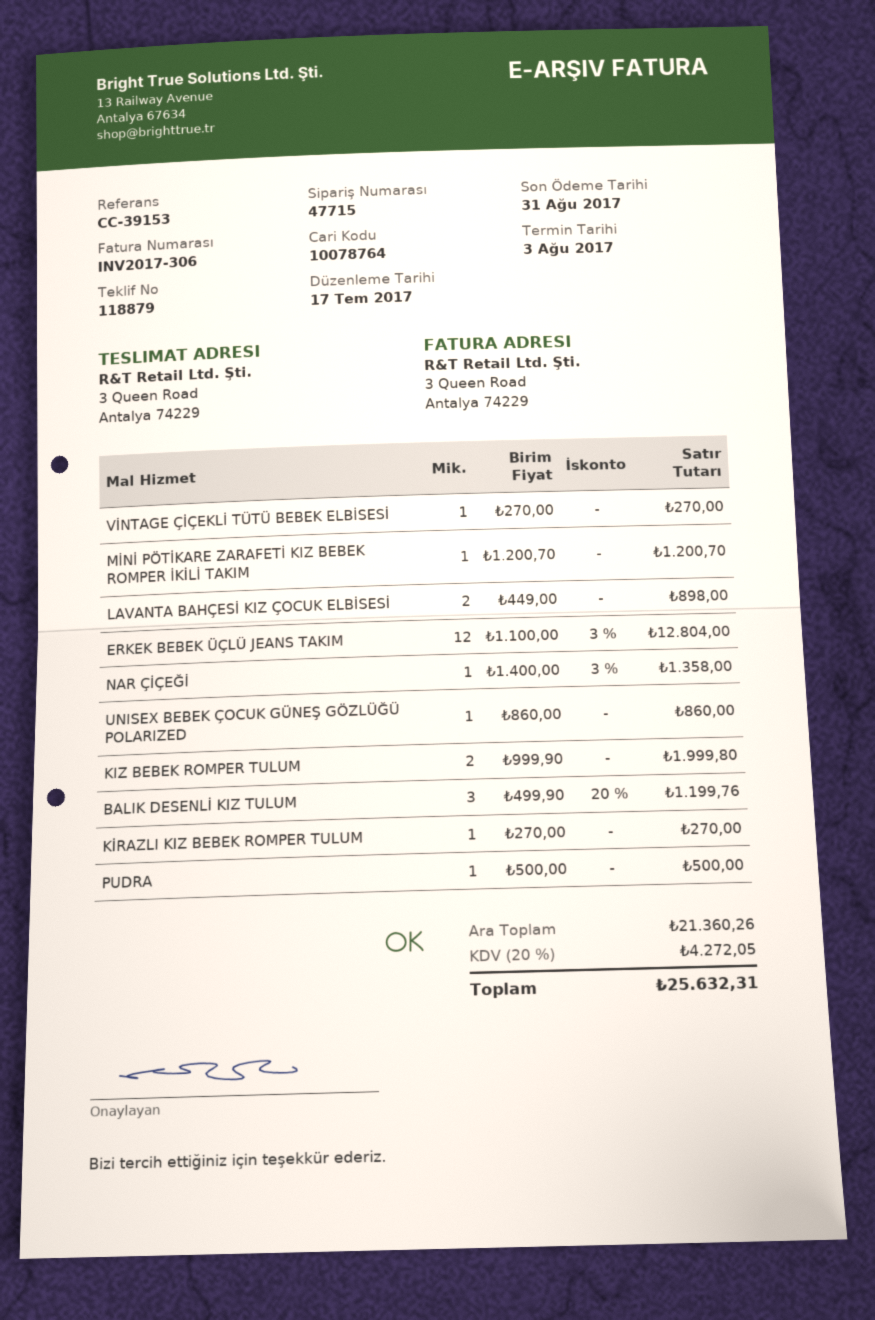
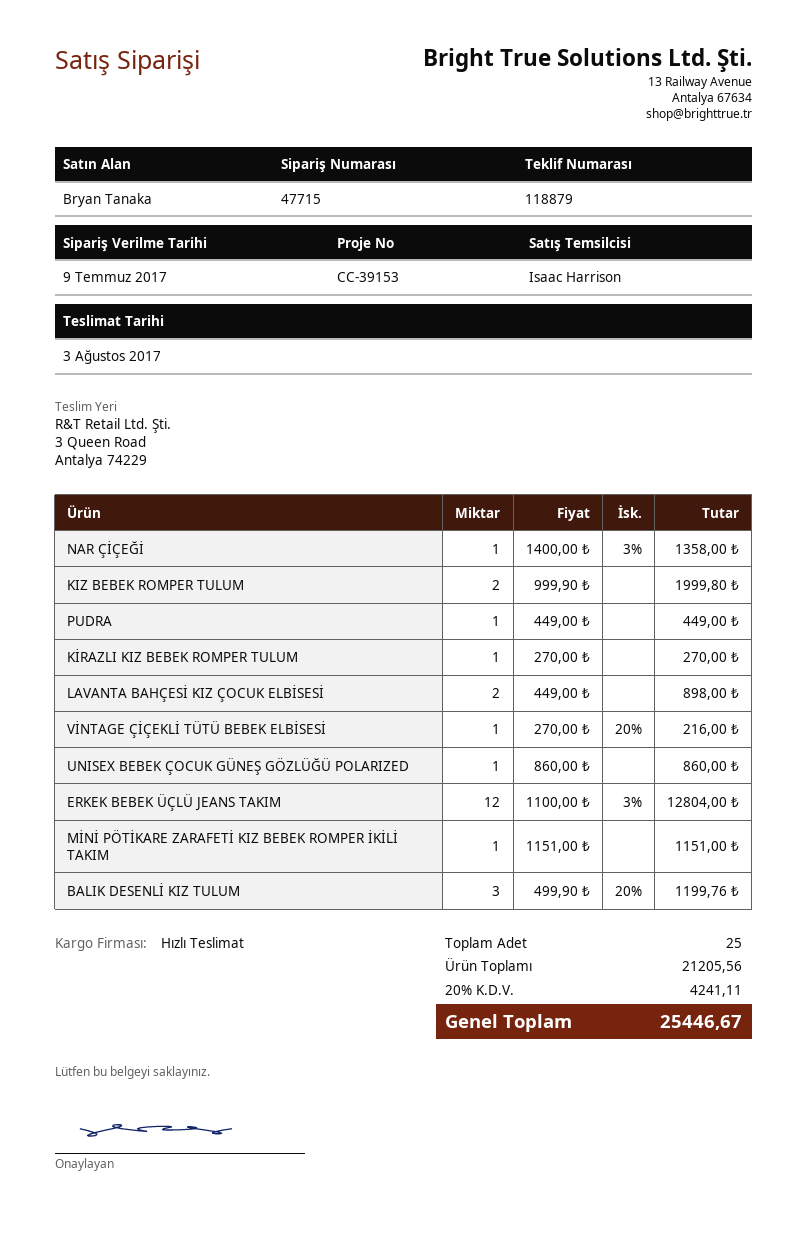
VİNTAGE ÇİÇEKLİ TÜTÜ BEBEK ELBİSESİ: 1 x 270.00 = 270.00 -> 1 x 270.00 - 20% = 216.00
MİNİ PÖTİKARE ZARAFETİ KIZ BEBEK ROMPER İKİLİ TAKIM: 1 x 1200.70 = 1200.70 -> 1 x 1151.00 = 1151.00
PUDRA: 1 x 500.00 = 500.00 -> 1 x 449.00 = 449.00
subtotal: 21360.26 -> 21205.56
tax: 20% = 4272.05 -> 20% = 4241.11
total: 25632.31 -> 25446.67

